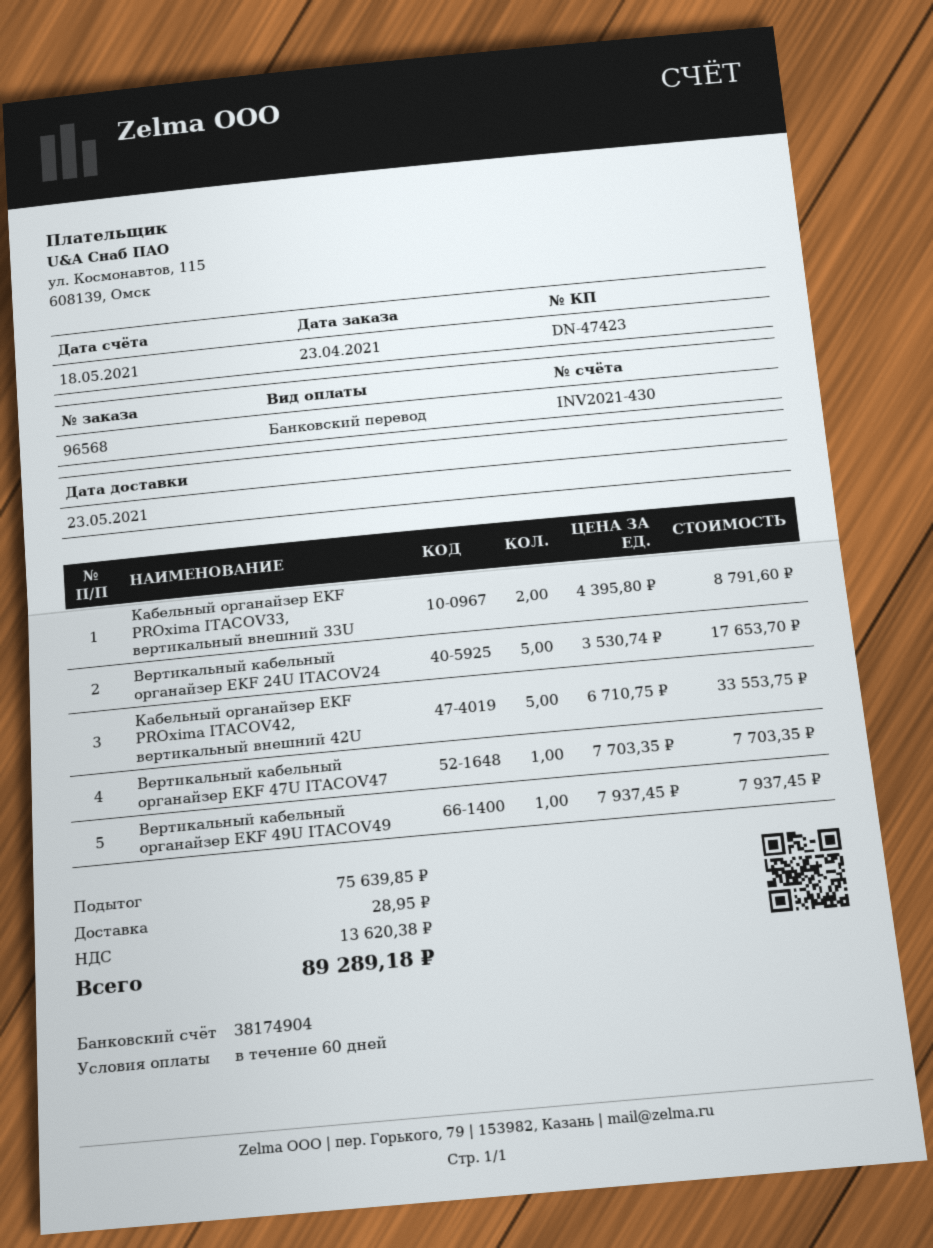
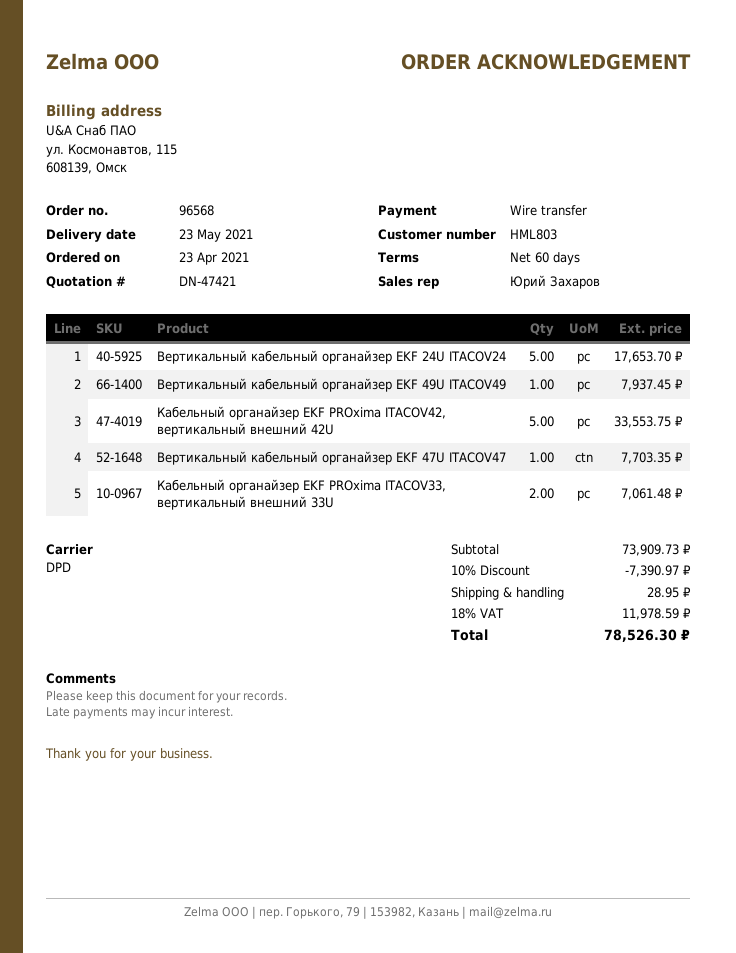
quote number: DN-47423 -> DN-47421
Кабельный органайзер EKF PROxima ITACOV33, вертикальный внешний 33U: 2 for 8791.60 -> 2 for 7061.48
subtotal: 75639.85 -> 73909.73
discount: none -> 10% = 7390.97
tax: 13620.38 -> 11978.59
total: 89289.18 -> 78526.30

